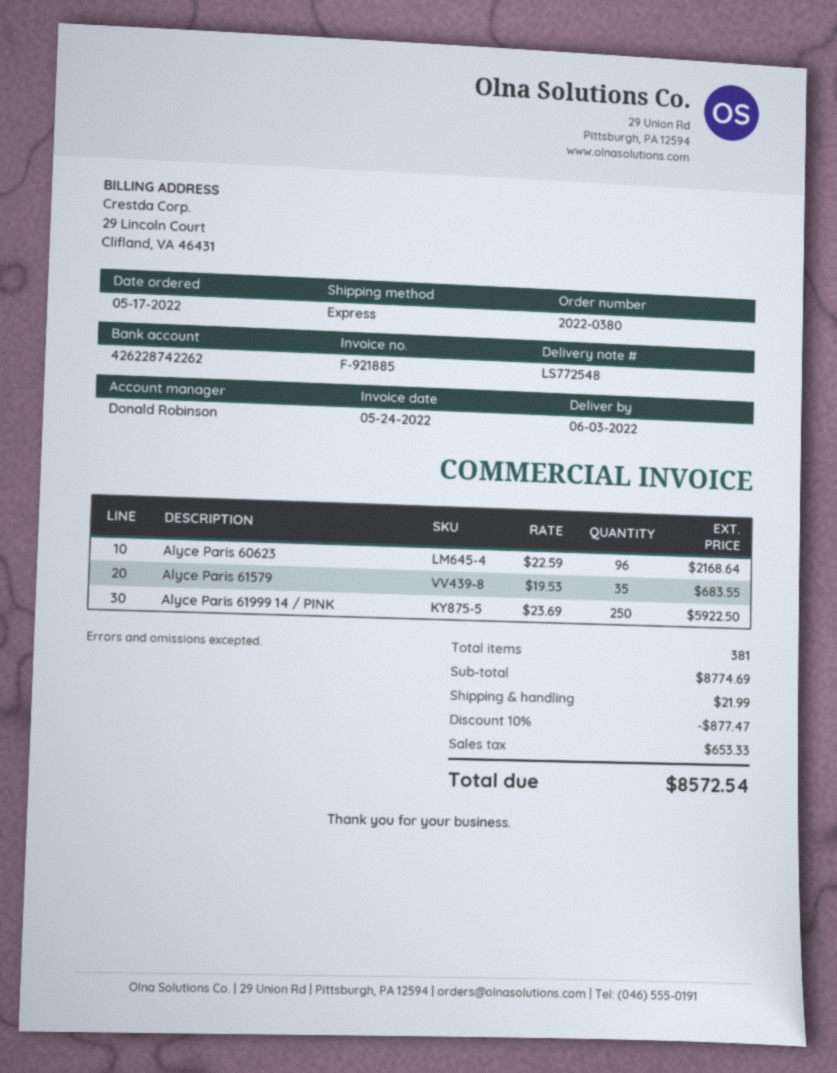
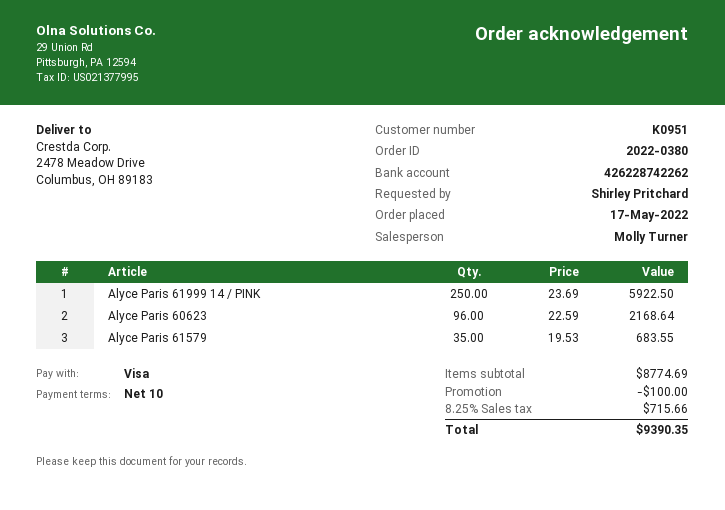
sales rep: Donald Robinson -> Molly Turner
discount: 877.47 -> 100.00
shipping: 21.99 -> none
tax: 653.33 -> 715.66
total: 8572.54 -> 9390.35

